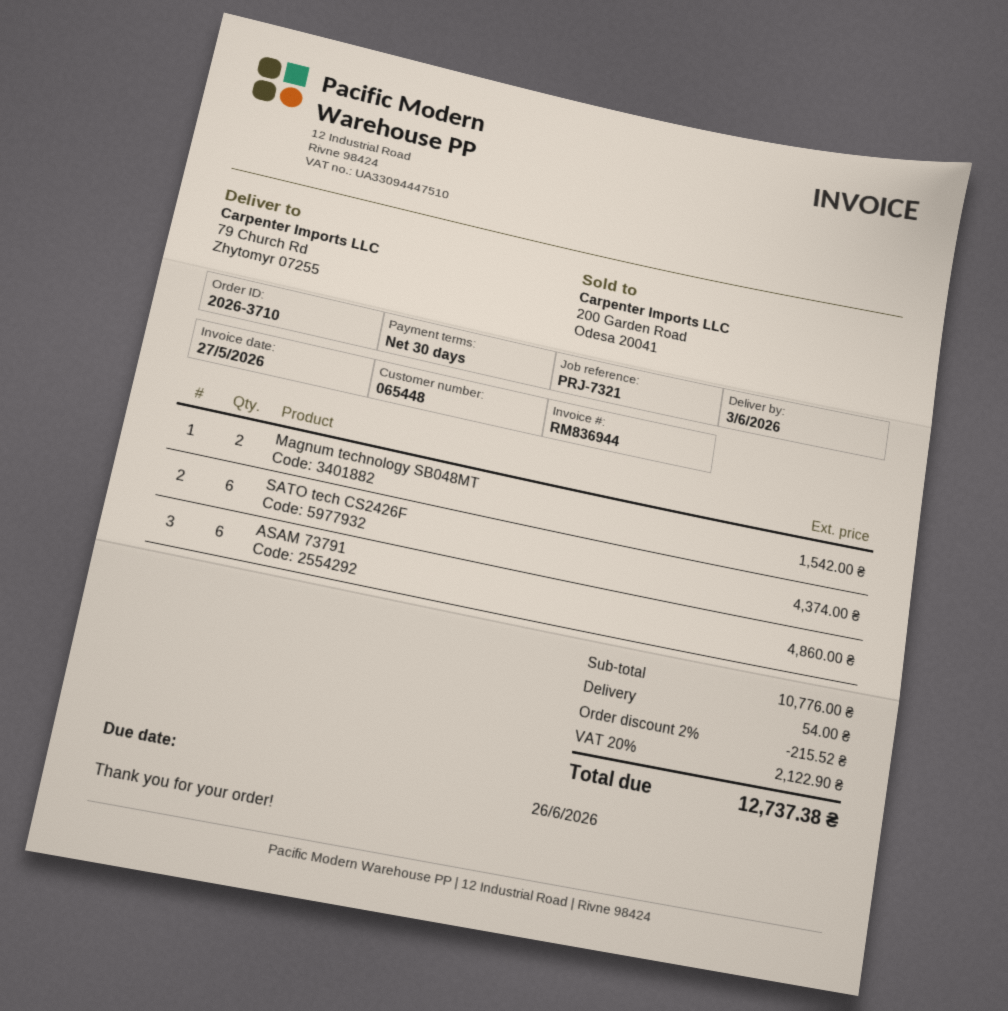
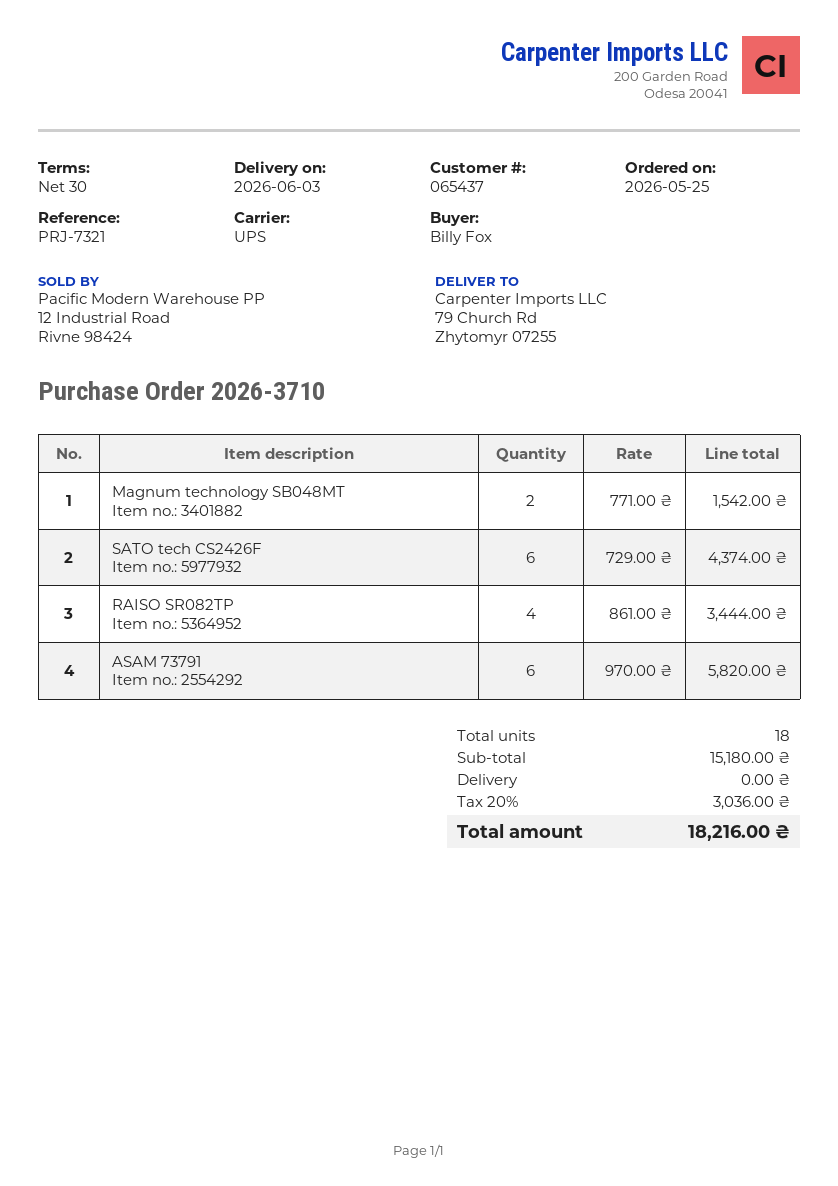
customer number: 065448 -> 065437
ASAM 73791: 6 for 4860.00 -> 6 for 5820.00
RAISO SR082TP: none -> 4 for 3444.00
subtotal: 10776.00 -> 15180.00
discount: 2% = 215.52 -> none
shipping: 54.00 -> 0.00
tax: 20% = 2122.90 -> 20% = 3036.00
total: 12737.38 -> 18216.00

